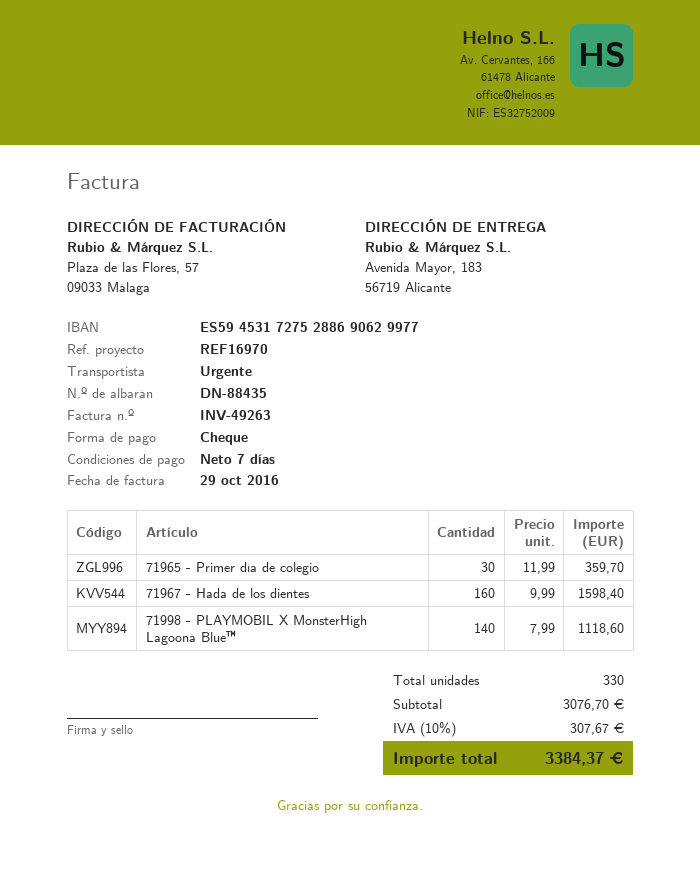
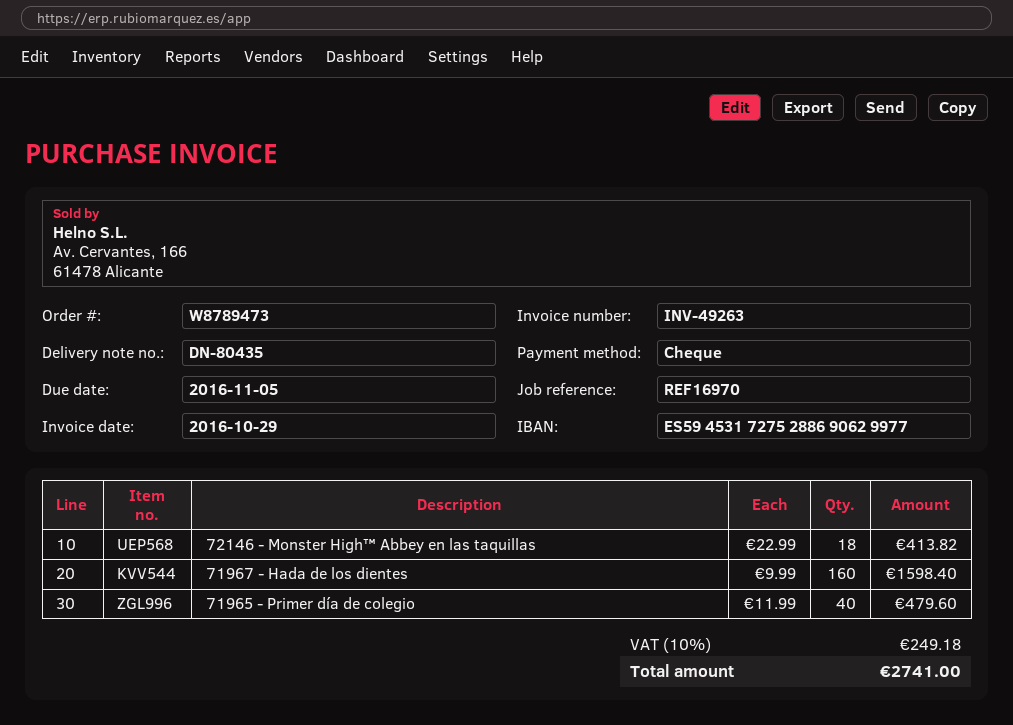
delivery note number: DN-88435 -> DN-80435
71965 - Primer día de colegio: 30 x 11.99 = 359.70 -> 40 x 11.99 = 479.60
71998 - PLAYMOBIL X MonsterHigh Lagoona Blue™: 140 x 7.99 = 1118.60 -> none
72146 - Monster High™ Abbey en las taquillas: none -> 18 x 22.99 = 413.82
tax: 10% = 307.67 -> 10% = 249.18
total: 3384.37 -> 2741.00

